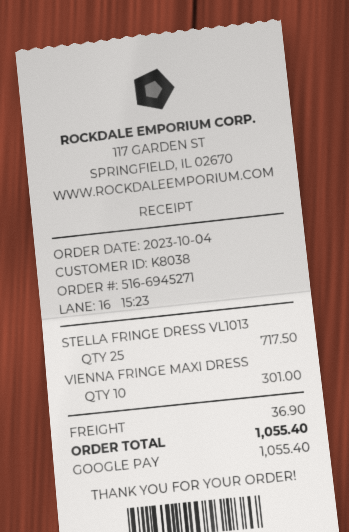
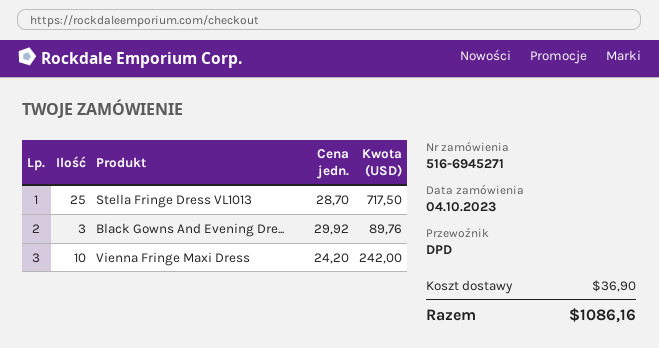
VIENNA FRINGE MAXI DRESS: 10 for 301.00 -> 10 for 242.00
Black Gowns And Evening Dre...: none -> 3 for 89.76
total: 1055.40 -> 1086.16

